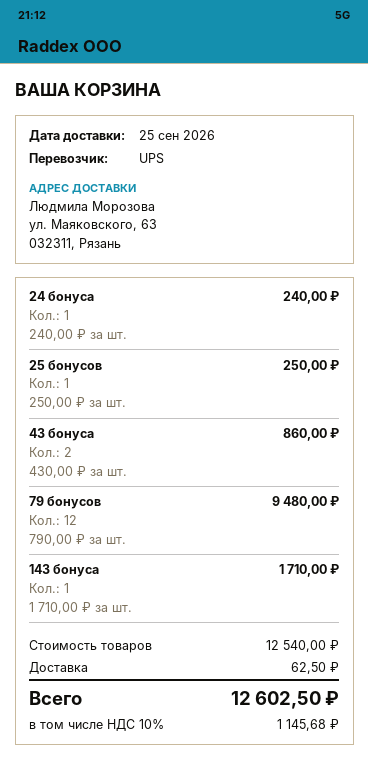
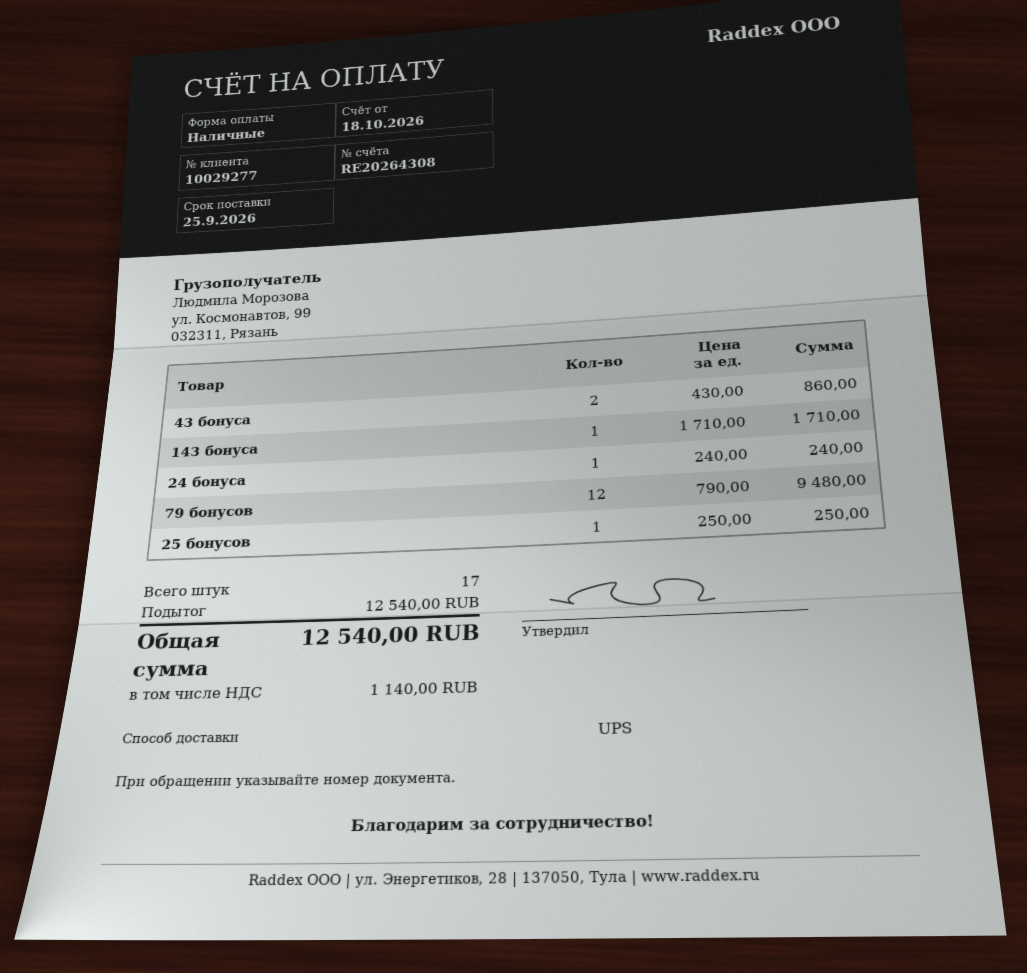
ship to: ул. Маяковского, 63, 032311, Рязань -> ул. Космонавтов, 99, 032311, Рязань
shipping: 62.50 -> none
tax: 1145.68 -> 1140.00
total: 12602.50 -> 12540.00

